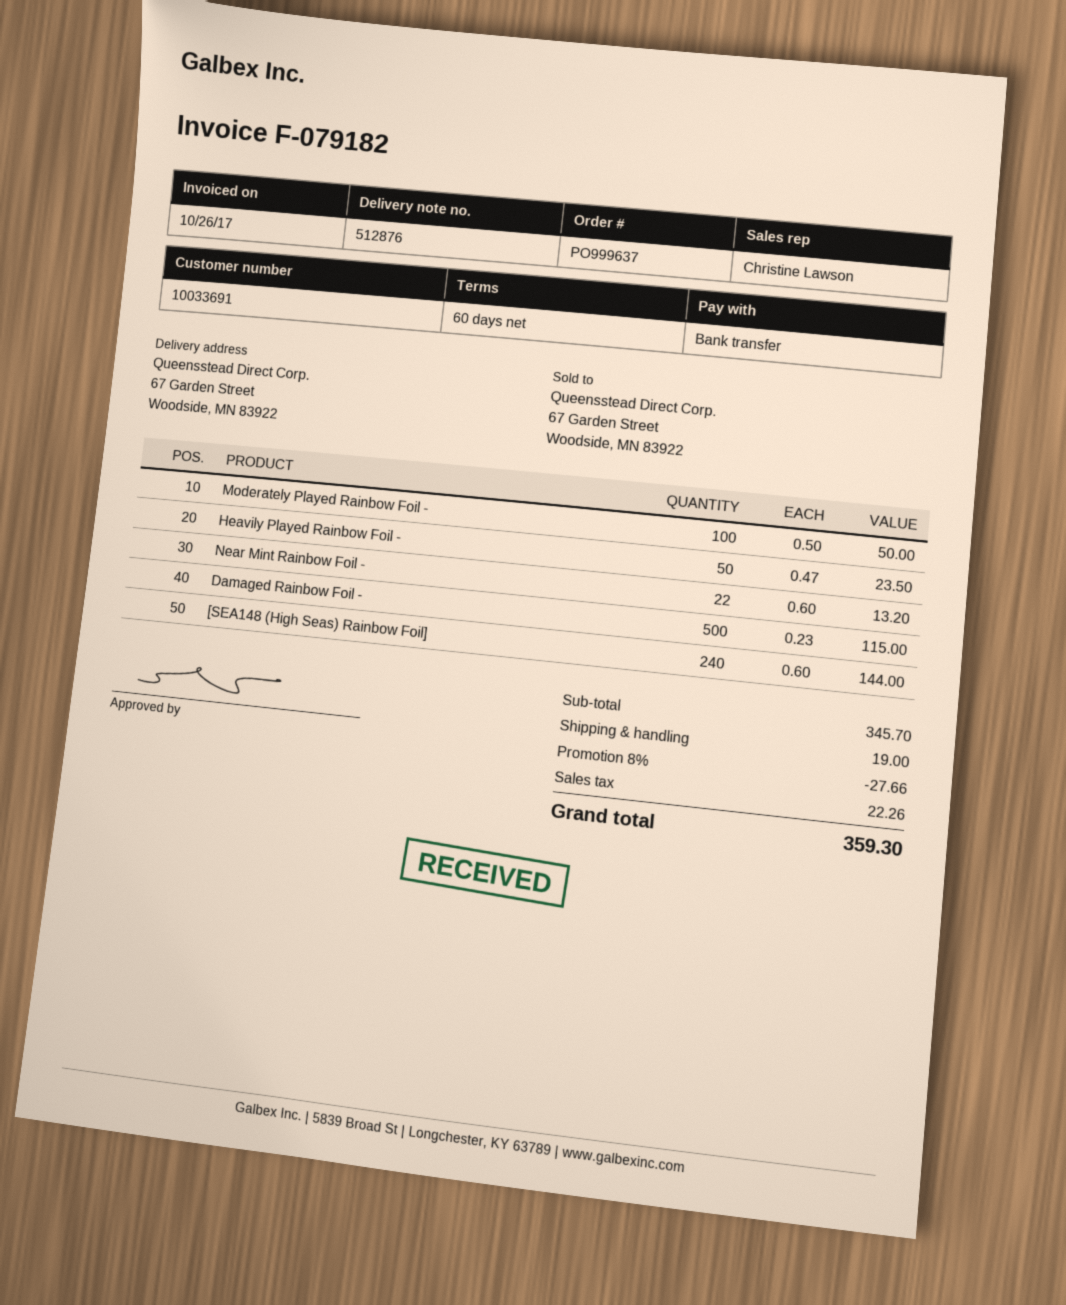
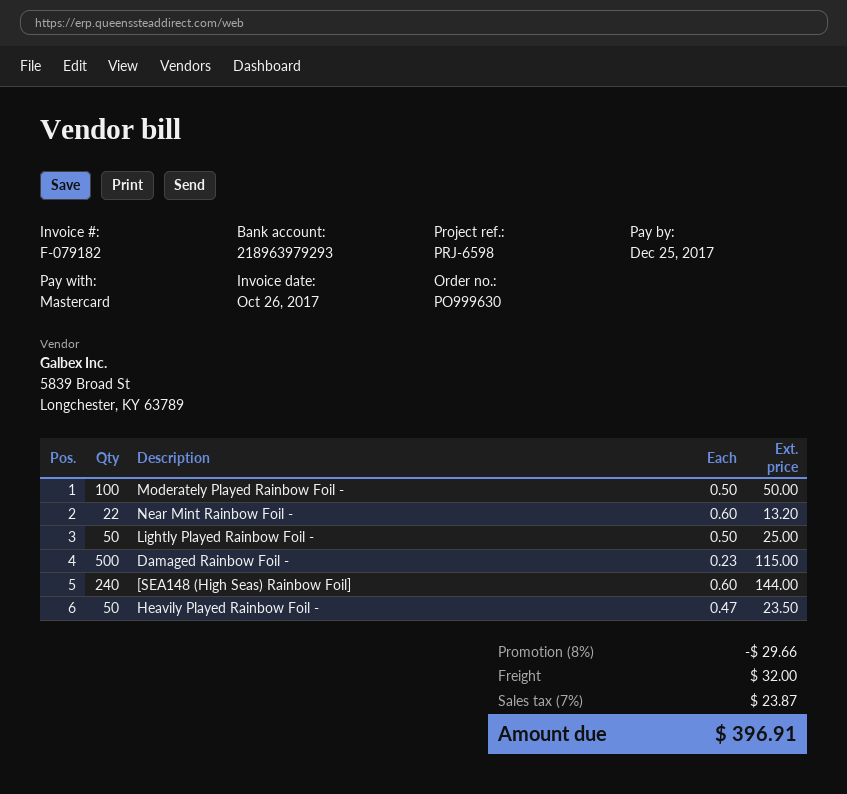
order number: PO999637 -> PO999630
payment method: bank transfer -> Mastercard
Lightly Played Rainbow Foil -: none -> 50 x 0.50 = 25.00
discount: 8% = 27.66 -> 8% = 29.66
shipping: 19.00 -> 32.00
tax: 22.26 -> 23.87
total: 359.30 -> 396.91

